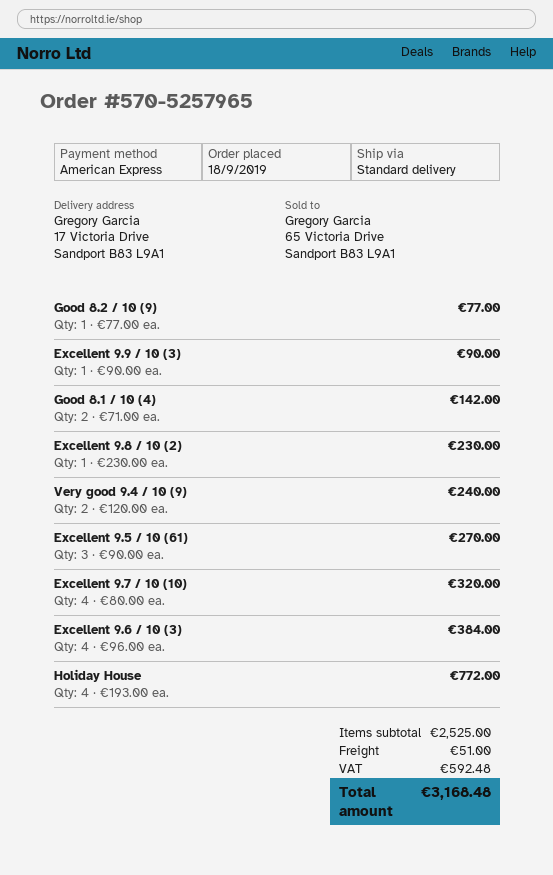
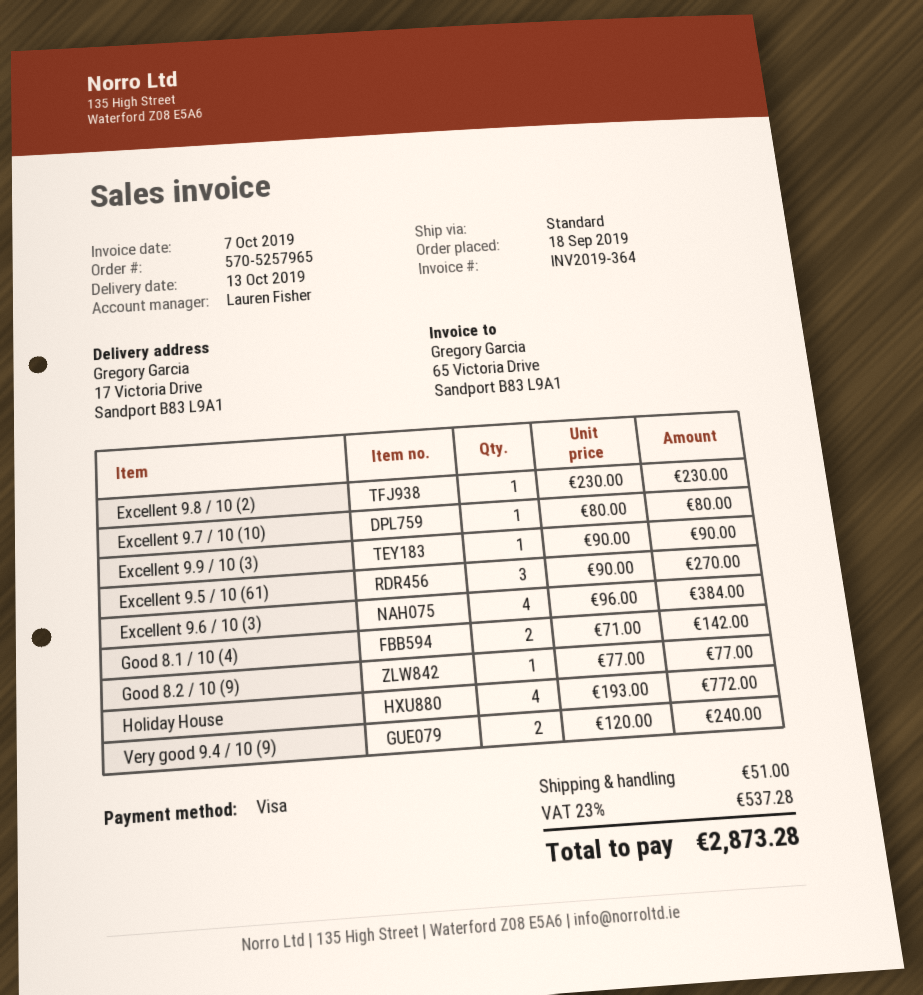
payment method: American Express -> Visa
Excellent 9.7 / 10 (10): 4 x 80.00 = 320.00 -> 1 x 80.00 = 80.00
tax: 592.48 -> 537.28
total: 3168.48 -> 2873.28

